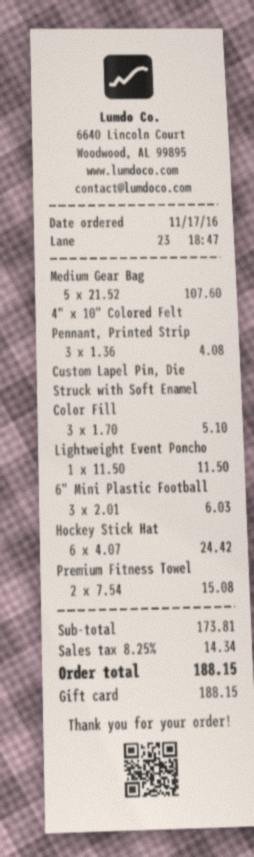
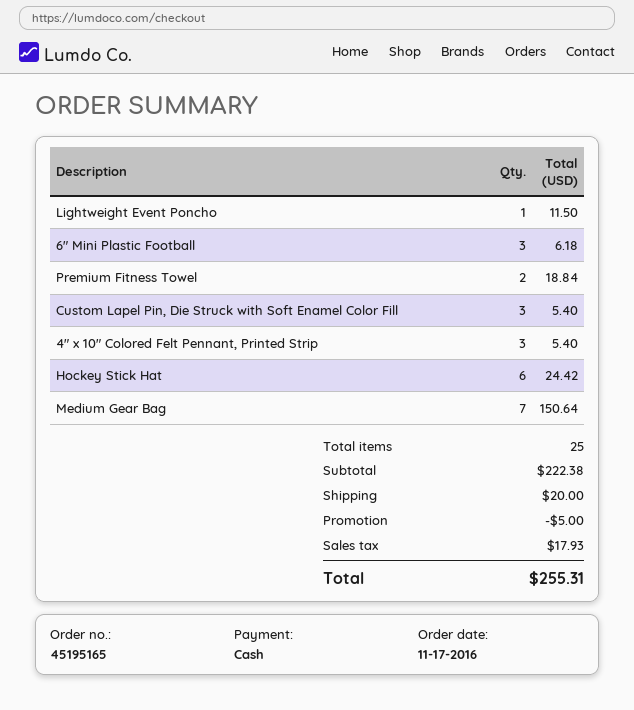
payment method: gift card -> cash
Medium Gear Bag: 5 for 107.60 -> 7 for 150.64
4" x 10" Colored Felt Pennant, Printed Strip: 3 for 4.08 -> 3 for 5.40
Custom Lapel Pin, Die Struck with Soft Enamel Color Fill: 3 for 5.10 -> 3 for 5.40
6" Mini Plastic Football: 3 for 6.03 -> 3 for 6.18
Premium Fitness Towel: 2 for 15.08 -> 2 for 18.84
subtotal: 173.81 -> 222.38
discount: none -> 5.00
shipping: none -> 20.00
tax: 14.34 -> 17.93
total: 188.15 -> 255.31

